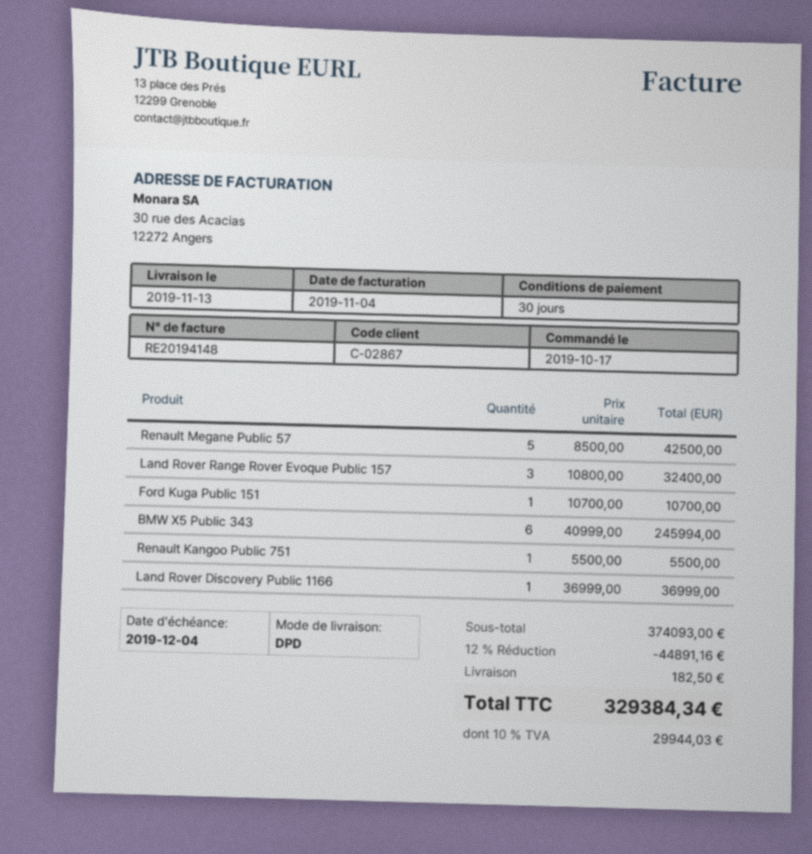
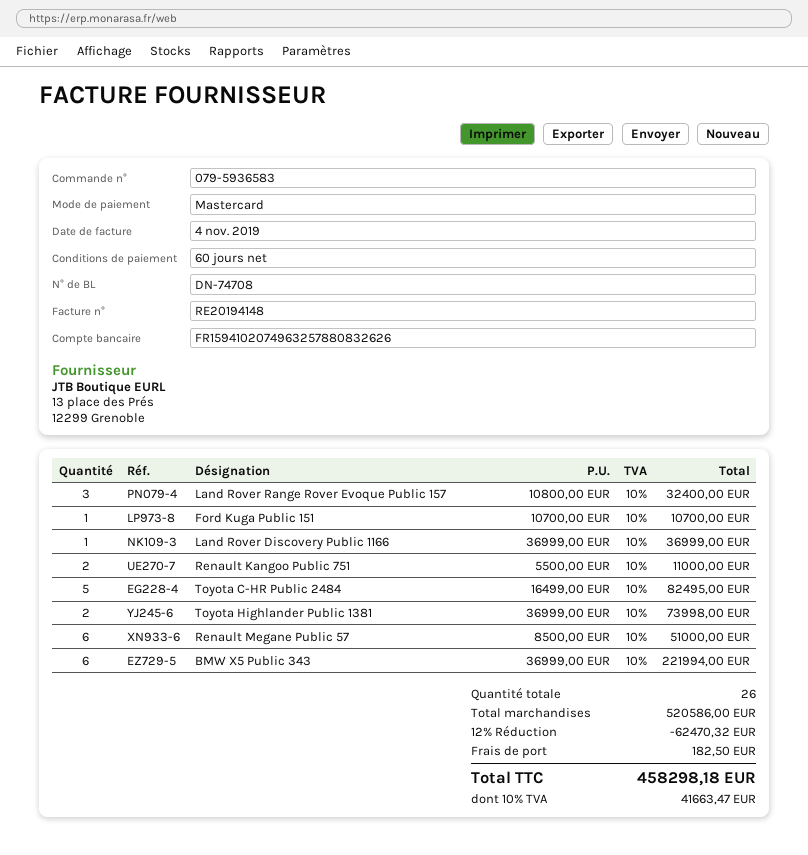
payment terms: 30 days -> 60 days
Renault Megane Public 57: 5 x 8500.00 = 42500.00 -> 6 x 8500.00 = 51000.00
BMW X5 Public 343: 6 x 40999.00 = 245994.00 -> 6 x 36999.00 = 221994.00
Renault Kangoo Public 751: 1 x 5500.00 = 5500.00 -> 2 x 5500.00 = 11000.00
Toyota C-HR Public 2484: none -> 5 x 16499.00 = 82495.00
Toyota Highlander Public 1381: none -> 2 x 36999.00 = 73998.00
subtotal: 374093.00 -> 520586.00
discount: 12% = 44891.16 -> 12% = 62470.32
tax: 10% = 29944.03 -> 10% = 41663.47
total: 329384.34 -> 458298.18

